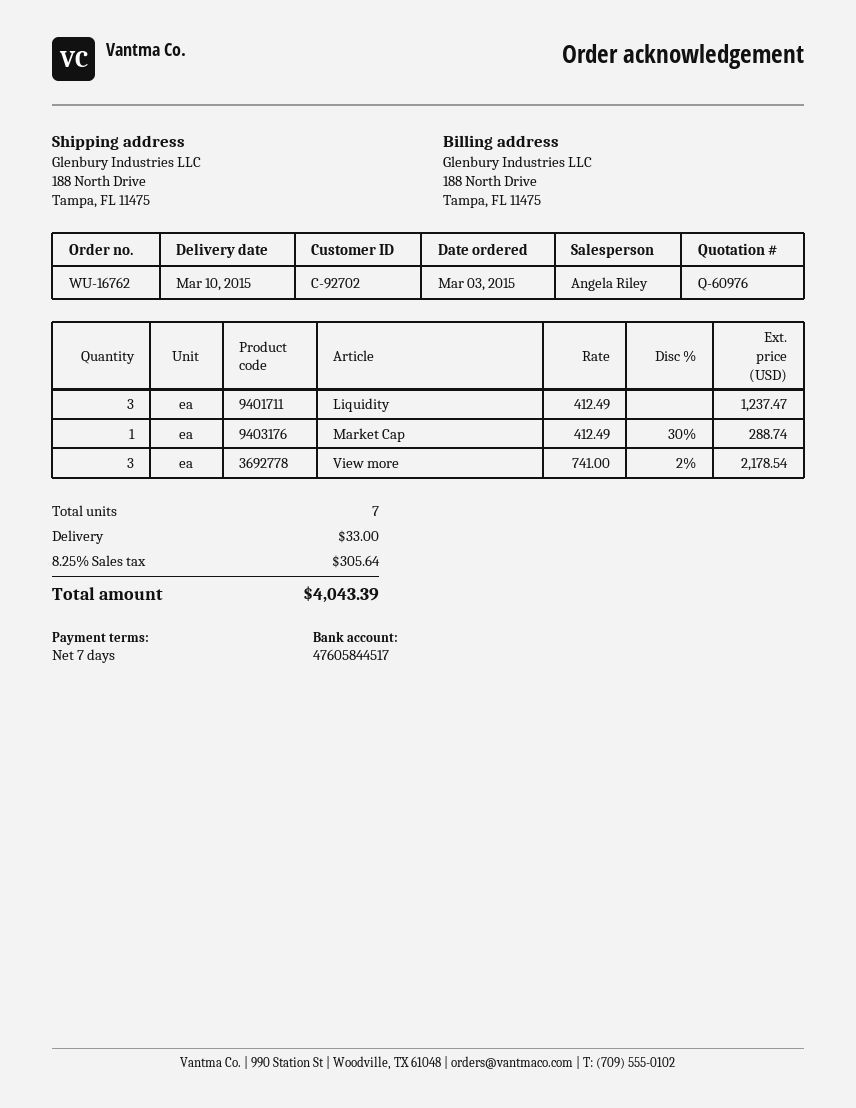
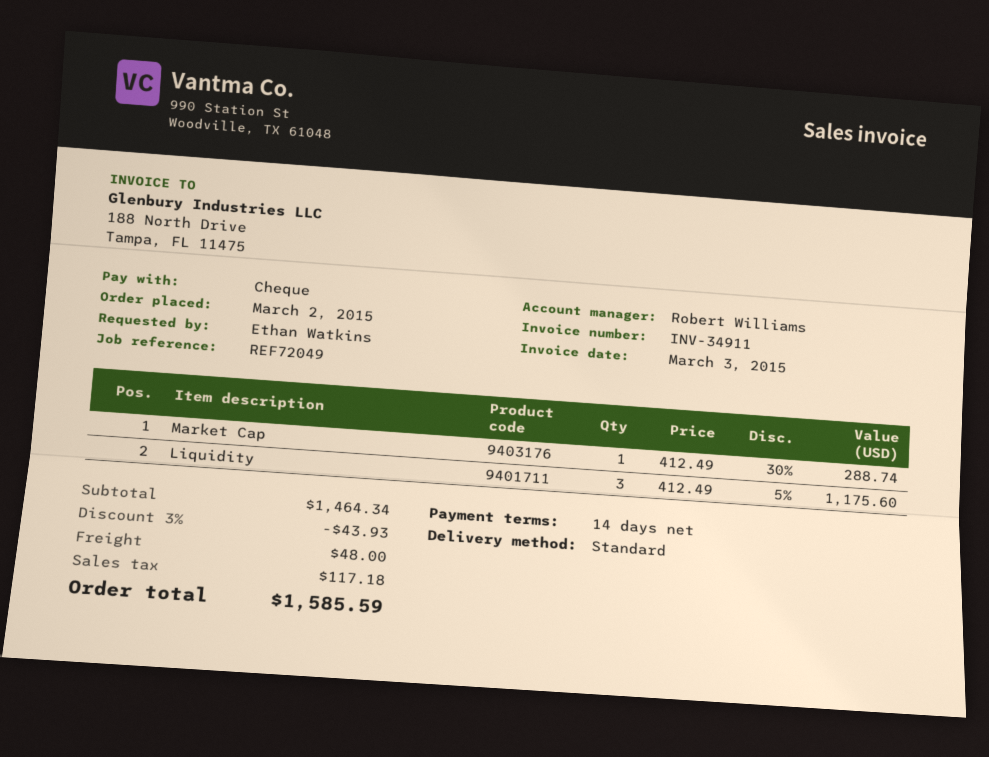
order date: 2015-03-03 -> 2015-03-02
payment terms: 7 days -> 14 days
sales rep: Angela Riley -> Robert Williams
Liquidity: 3 x 412.49 = 1237.47 -> 3 x 412.49 - 5% = 1175.60
View more: 3 x 741.00 - 2% = 2178.54 -> none
discount: none -> 3% = 43.93
shipping: 33.00 -> 48.00
tax: 305.64 -> 117.18
total: 4043.39 -> 1585.59

